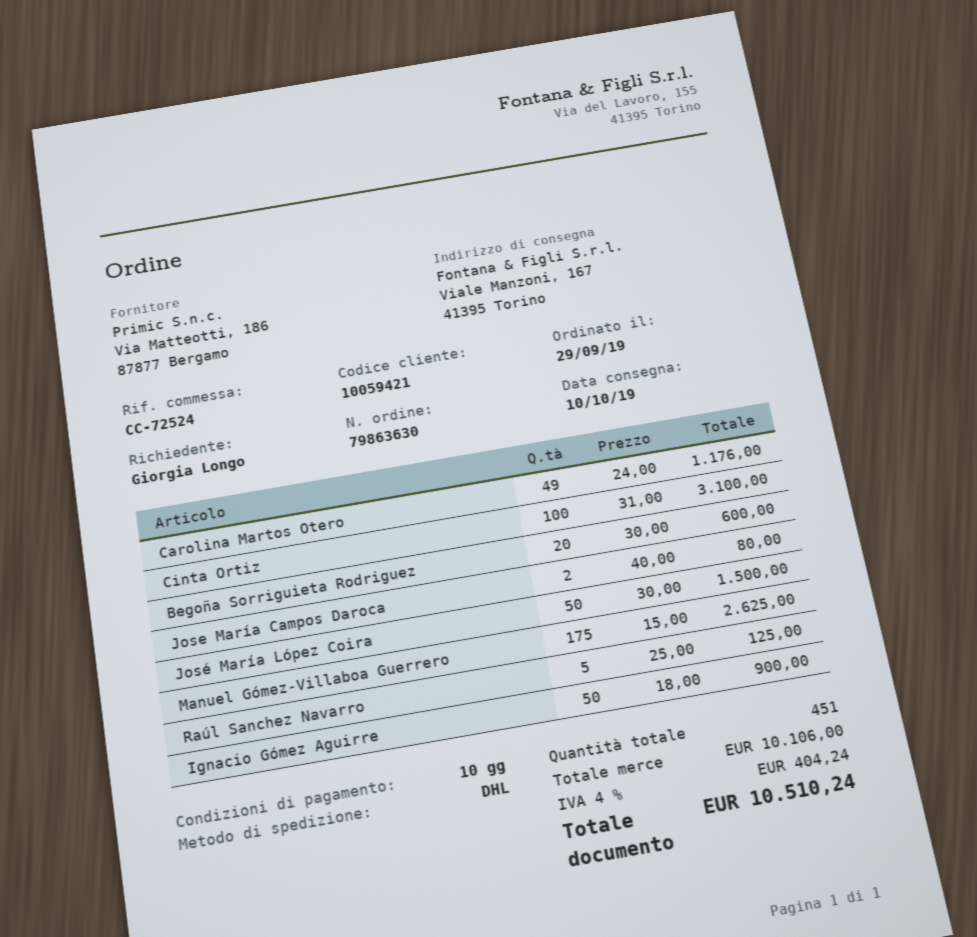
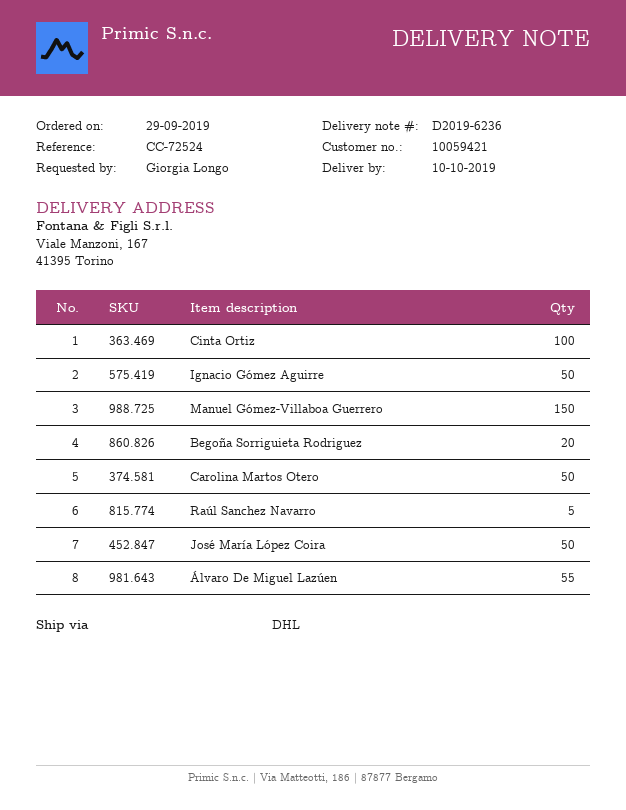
Carolina Martos Otero: 49 -> 50
Jose María Campos Daroca: 2 -> none
Manuel Gómez-Villaboa Guerrero: 175 -> 150
Álvaro De Miguel Lazúen: none -> 55

